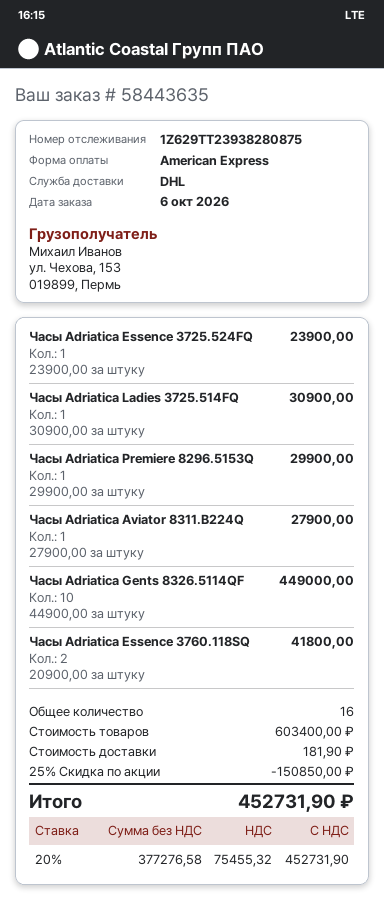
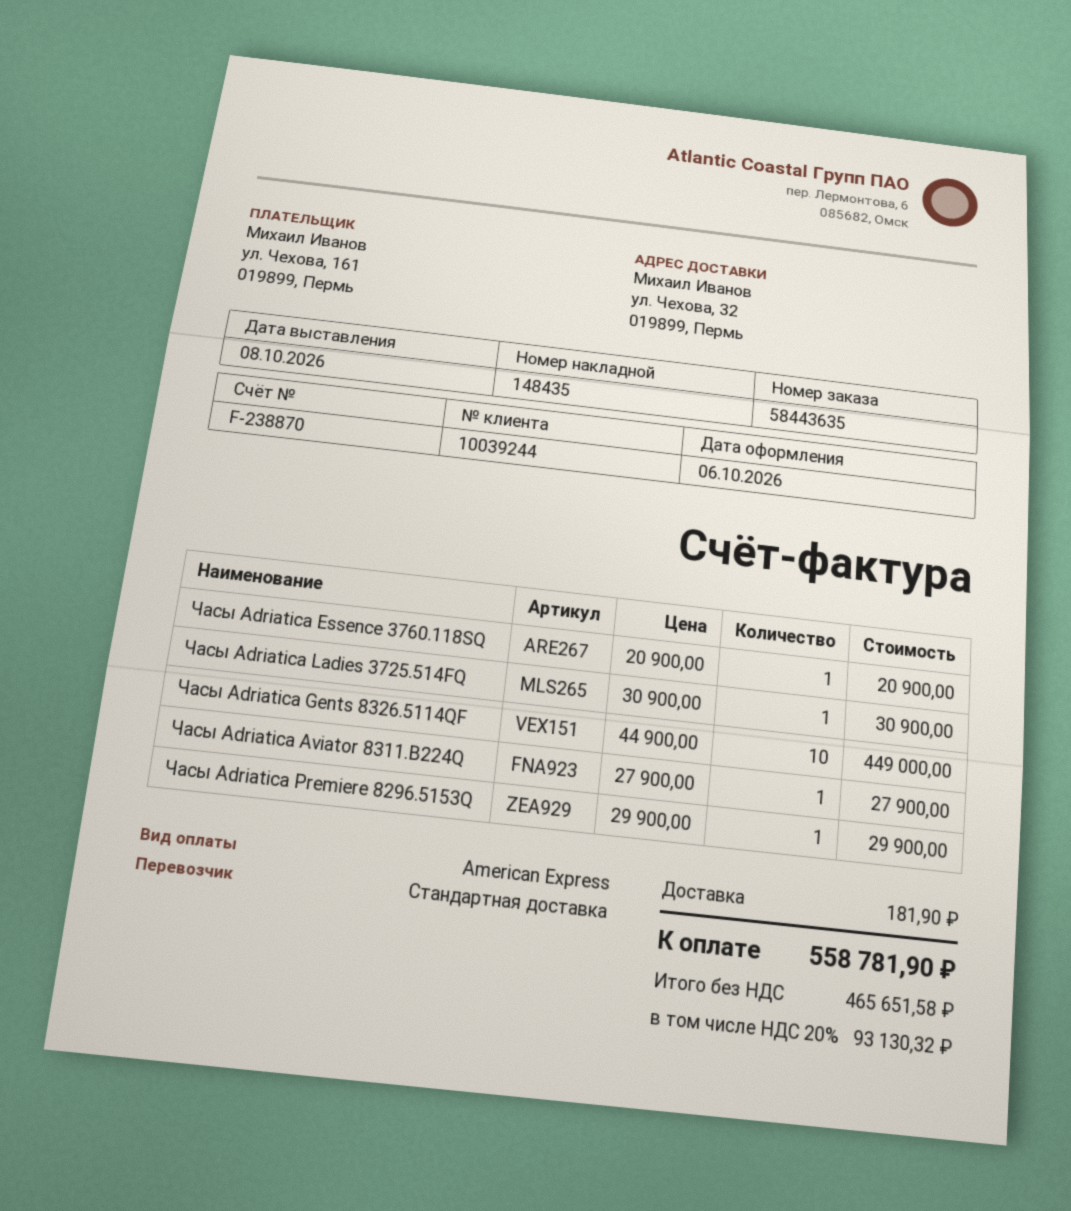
shipping method: DHL -> standard
ship to: ул. Чехова, 153, 019899, Пермь -> ул. Чехова, 32, 019899, Пермь
Часы Adriatica Essence 3725.524FQ: 1 x 23900.00 = 23900.00 -> none
Часы Adriatica Essence 3760.118SQ: 2 x 20900.00 = 41800.00 -> 1 x 20900.00 = 20900.00
discount: 25% = 150850.00 -> none
net: 377276.58 -> 465651.58
tax: 20% = 75455.32 -> 20% = 93130.32
total: 452731.90 -> 558781.90

